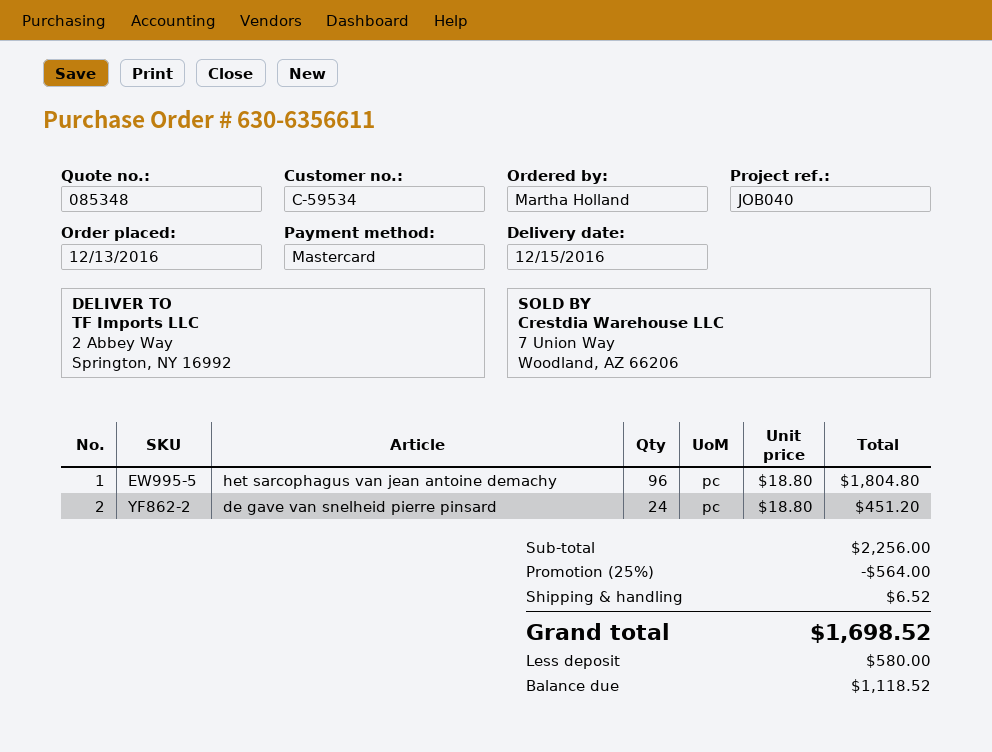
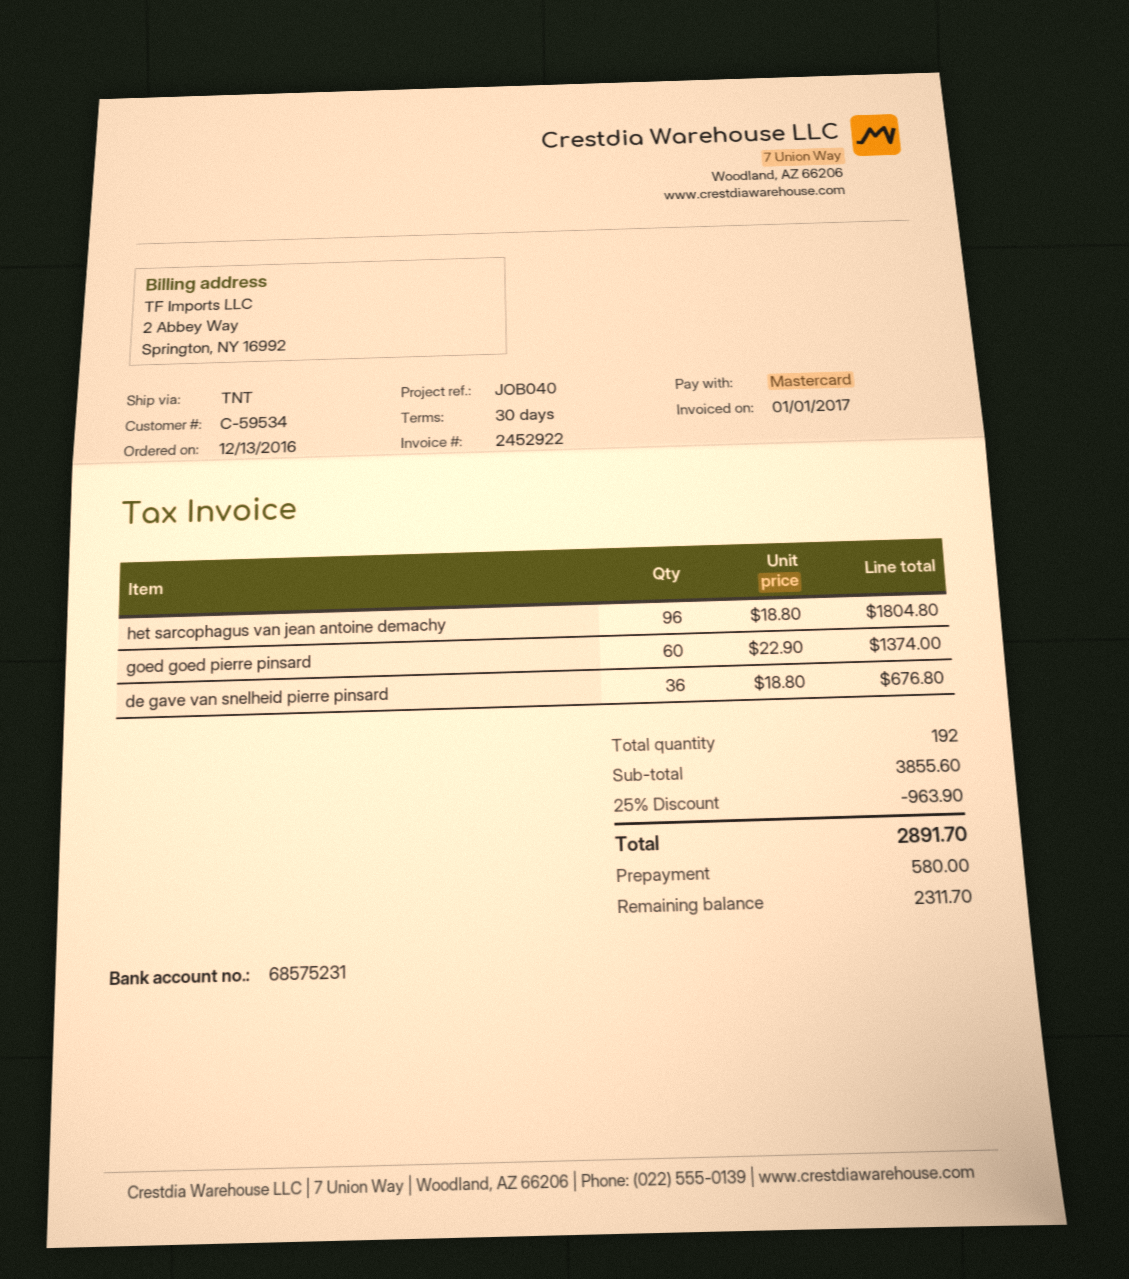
de gave van snelheid pierre pinsard: 24 x 18.80 = 451.20 -> 36 x 18.80 = 676.80
goed goed pierre pinsard: none -> 60 x 22.90 = 1374.00
subtotal: 2256.00 -> 3855.60
discount: 25% = 564.00 -> 25% = 963.90
shipping: 6.52 -> none
total: 1698.52 -> 2891.70
balance: 1118.52 -> 2311.70

